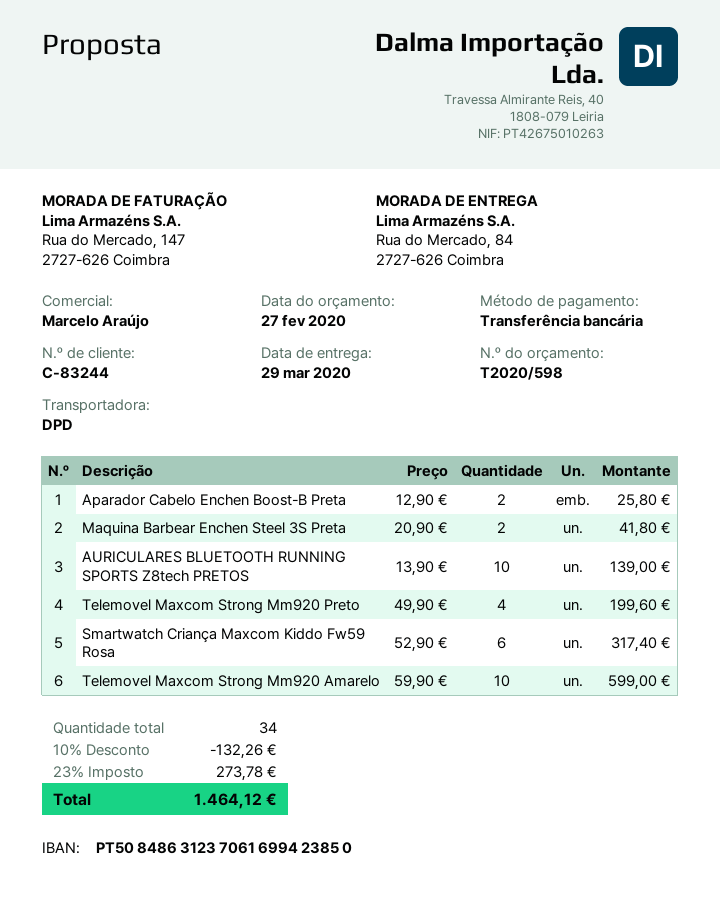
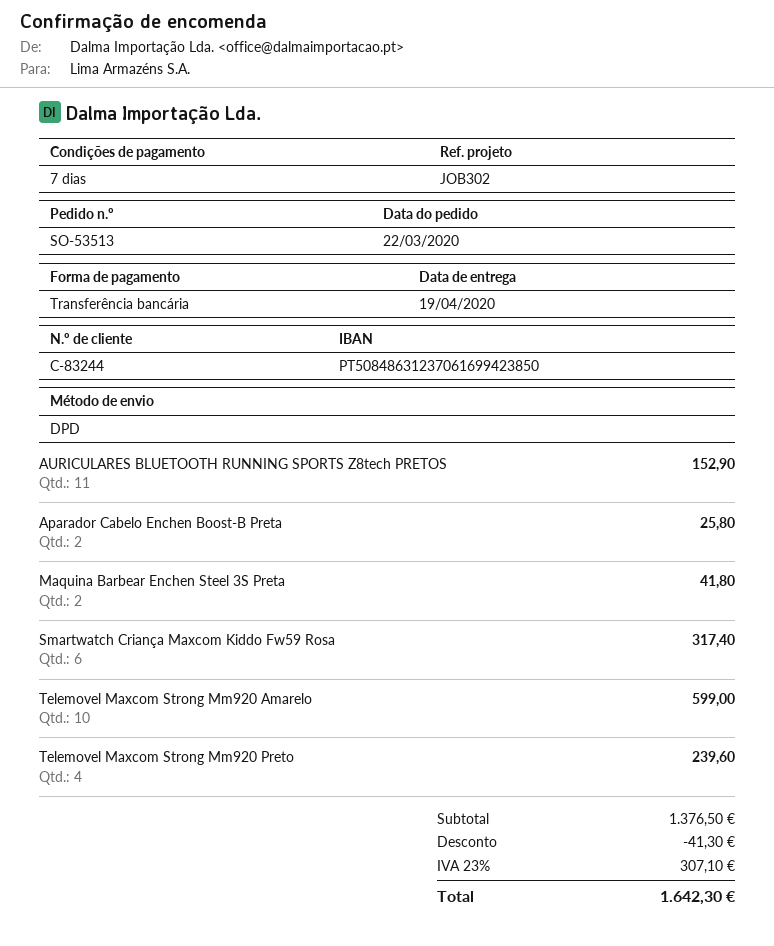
delivery date: 2020-03-29 -> 2020-04-19
AURICULARES BLUETOOTH RUNNING SPORTS Z8tech PRETOS: 10 for 139.00 -> 11 for 152.90
Telemovel Maxcom Strong Mm920 Preto: 4 for 199.60 -> 4 for 239.60
discount: 132.26 -> 41.30
tax: 23% = 273.78 -> 23% = 307.10
total: 1464.12 -> 1642.30

